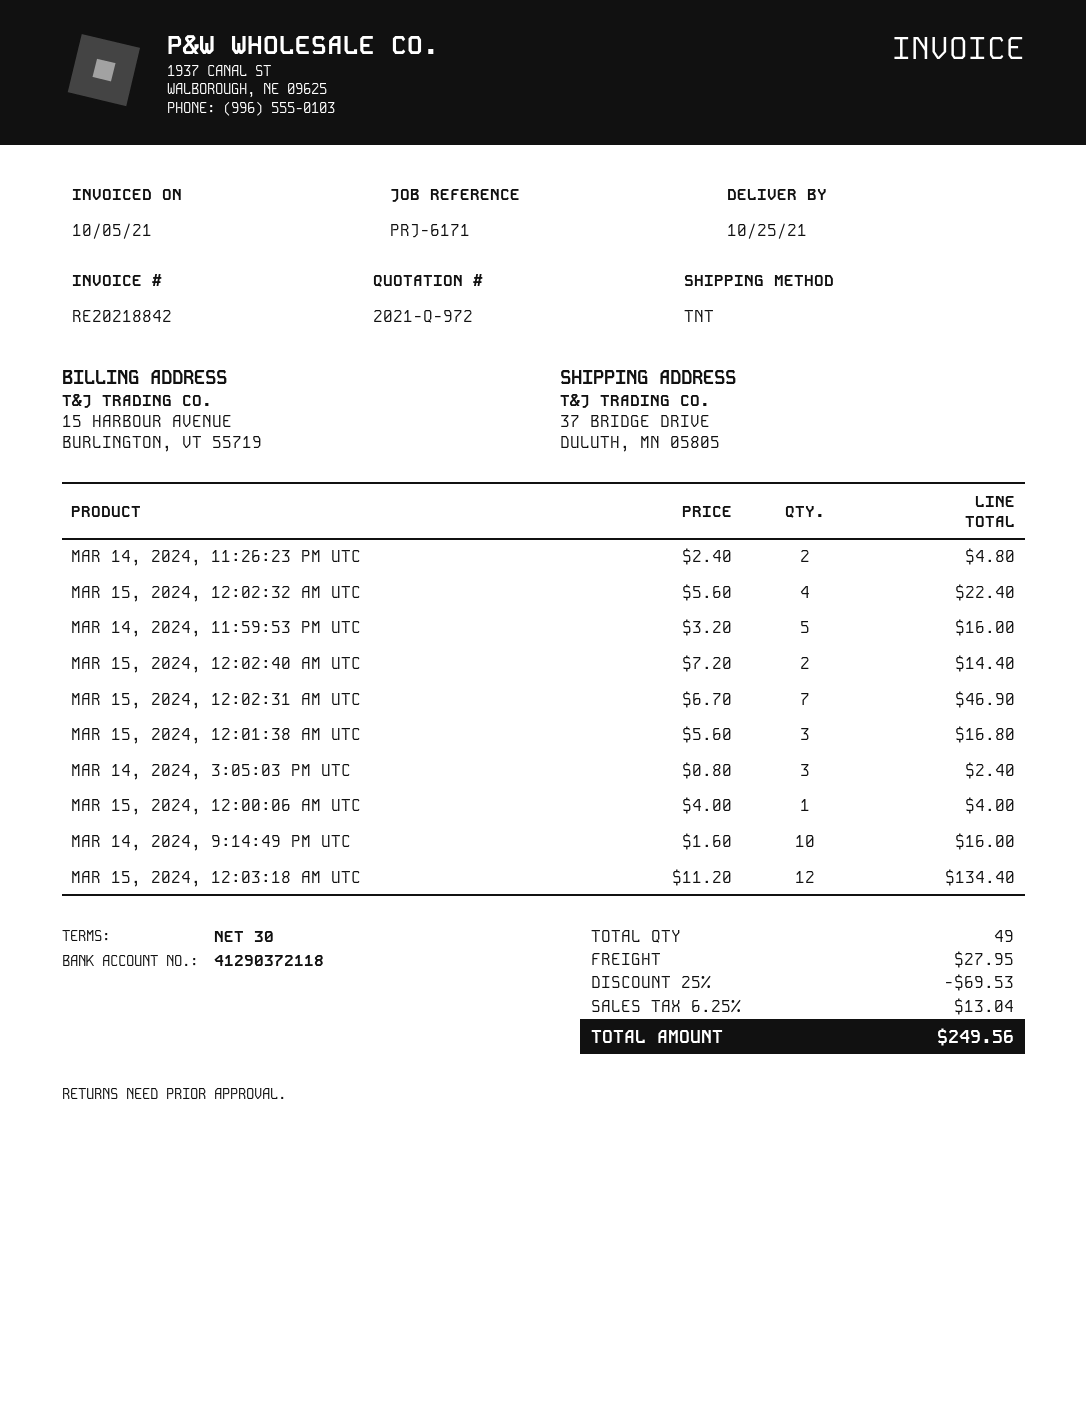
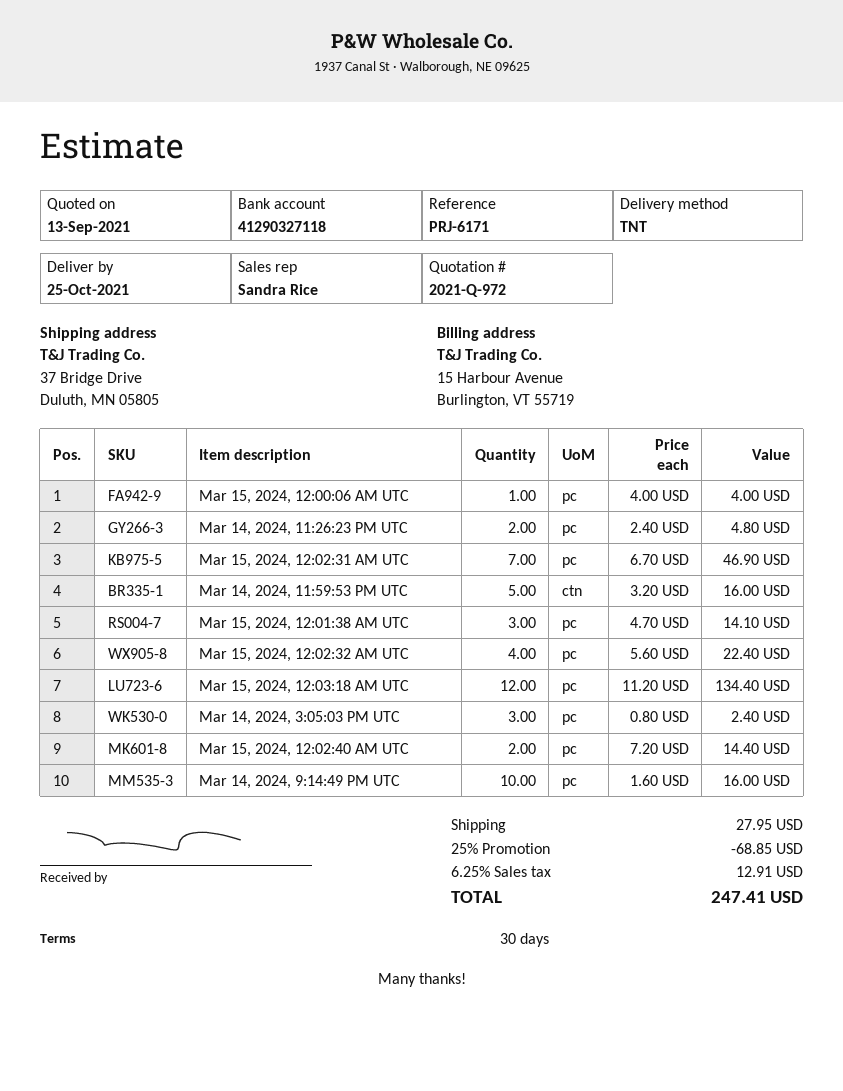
bank account: 41290372118 -> 41290327118
MAR 15, 2024, 12:01:38 AM UTC: 3 x 5.60 = 16.80 -> 3 x 4.70 = 14.10
discount: 25% = 69.53 -> 25% = 68.85
tax: 6.25% = 13.04 -> 6.25% = 12.91
total: 249.56 -> 247.41

